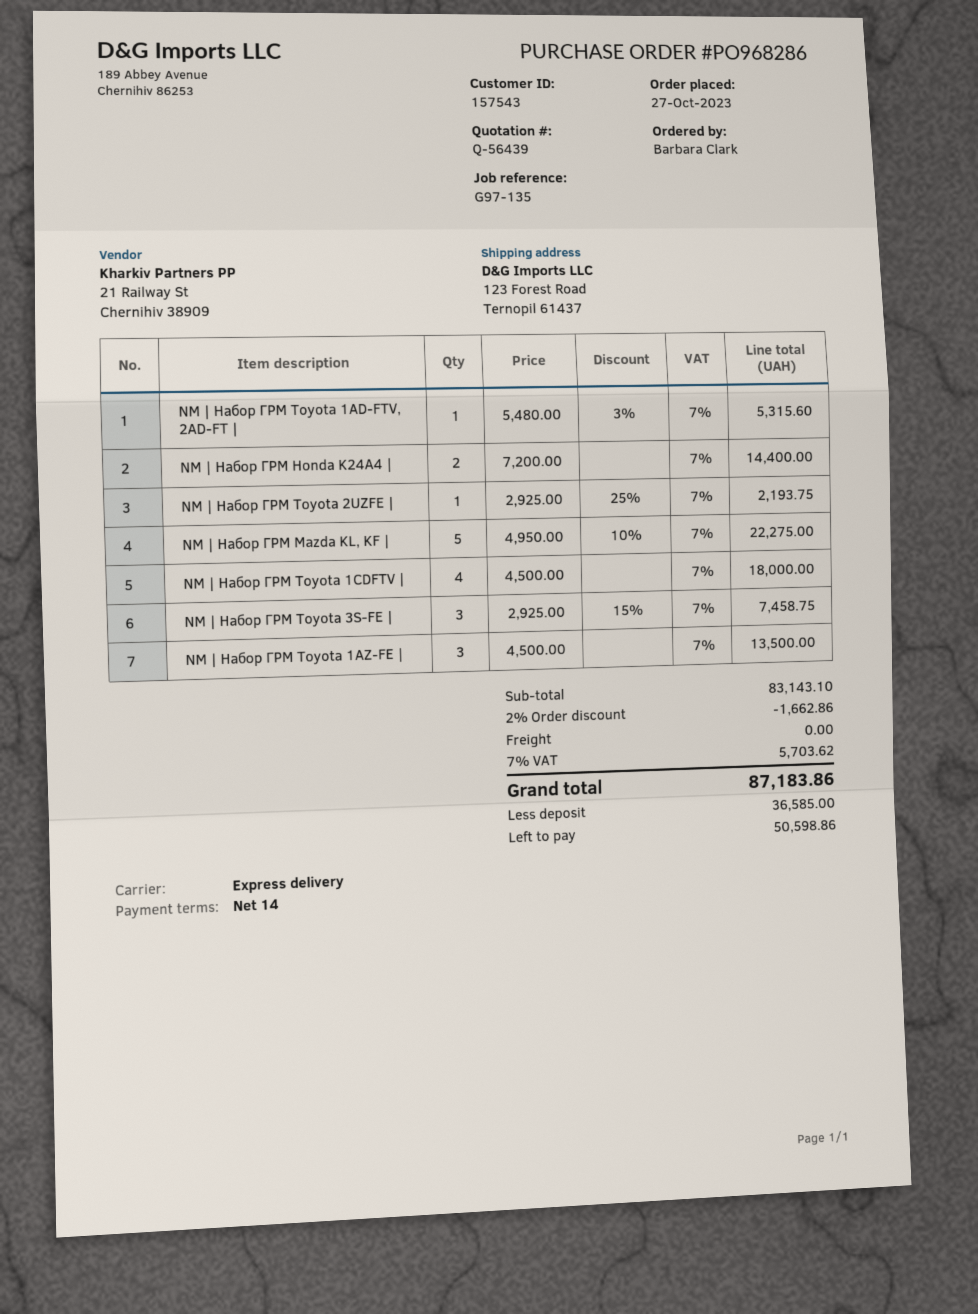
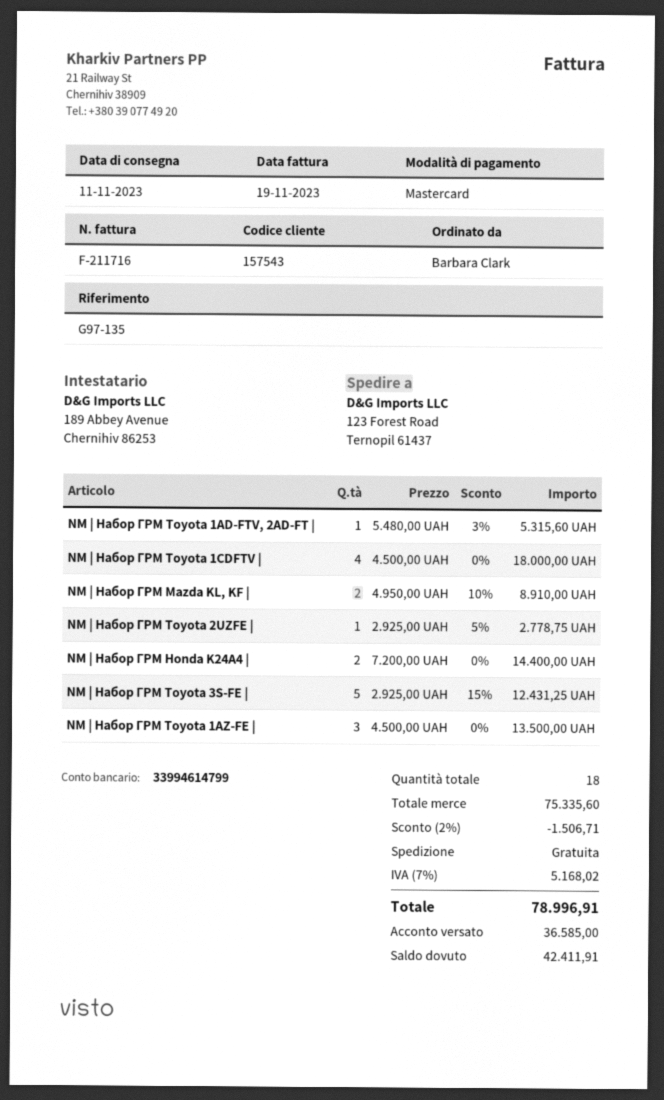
NM | Набор ГРМ Toyota 2UZFE |: 1 x 2925.00 - 25% = 2193.75 -> 1 x 2925.00 - 5% = 2778.75
NM | Набор ГРМ Mazda KL, KF |: 5 x 4950.00 - 10% = 22275.00 -> 2 x 4950.00 - 10% = 8910.00
NM | Набор ГРМ Toyota 3S-FE |: 3 x 2925.00 - 15% = 7458.75 -> 5 x 2925.00 - 15% = 12431.25
subtotal: 83143.10 -> 75335.60
discount: 2% = 1662.86 -> 2% = 1506.71
tax: 7% = 5703.62 -> 7% = 5168.02
total: 87183.86 -> 78996.91
balance: 50598.86 -> 42411.91

